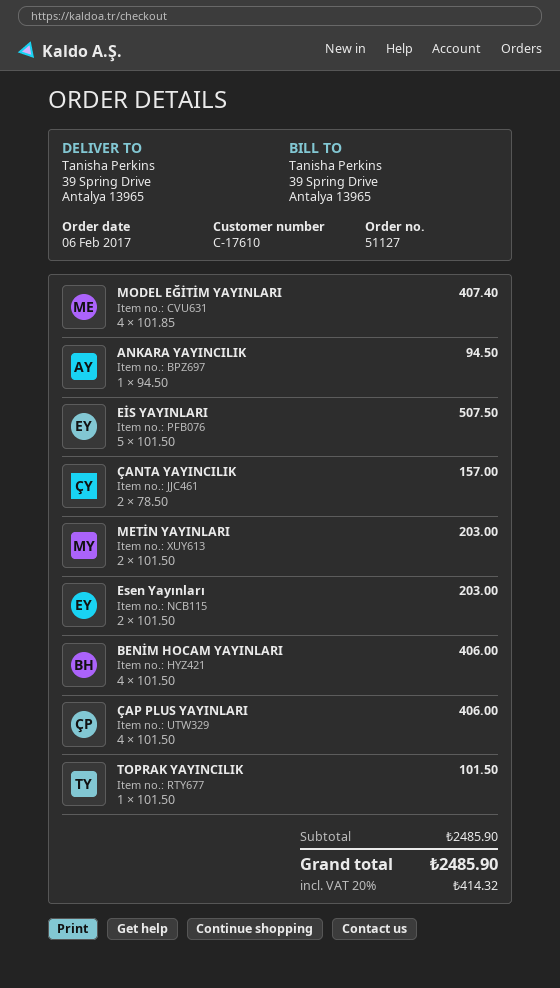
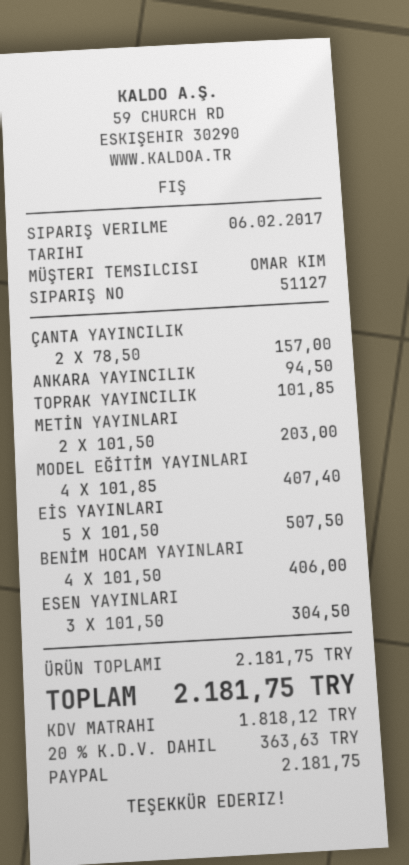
Esen Yayınları: 2 x 101.50 = 203.00 -> 3 x 101.50 = 304.50
ÇAP PLUS YAYINLARI: 4 x 101.50 = 406.00 -> none
TOPRAK YAYINCILIK: 1 x 101.50 = 101.50 -> 1 x 101.85 = 101.85
subtotal: 2485.90 -> 2181.75
tax: 20% = 414.32 -> 20% = 363.63
total: 2485.90 -> 2181.75

